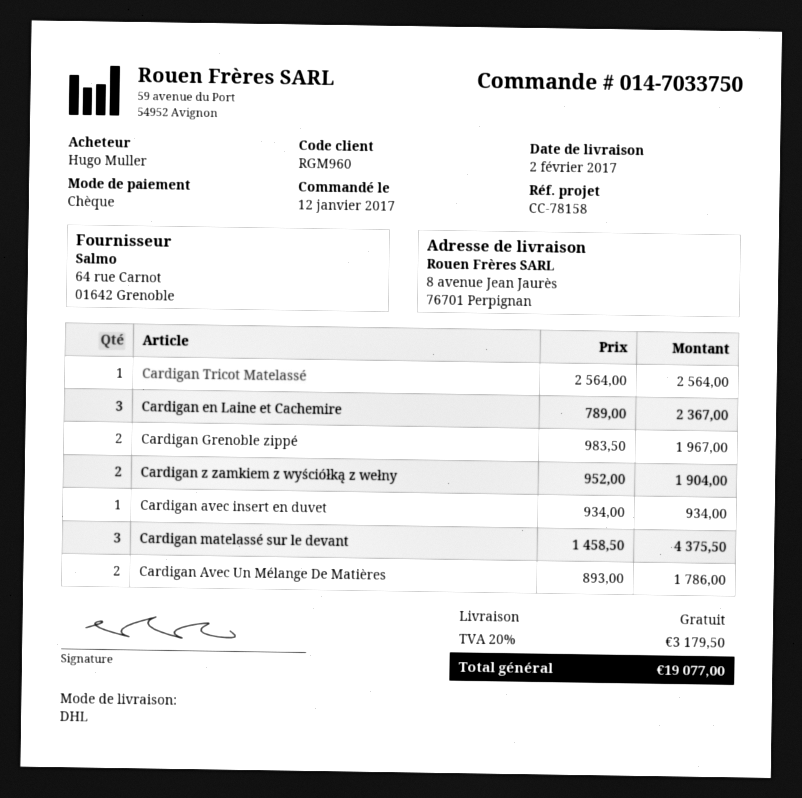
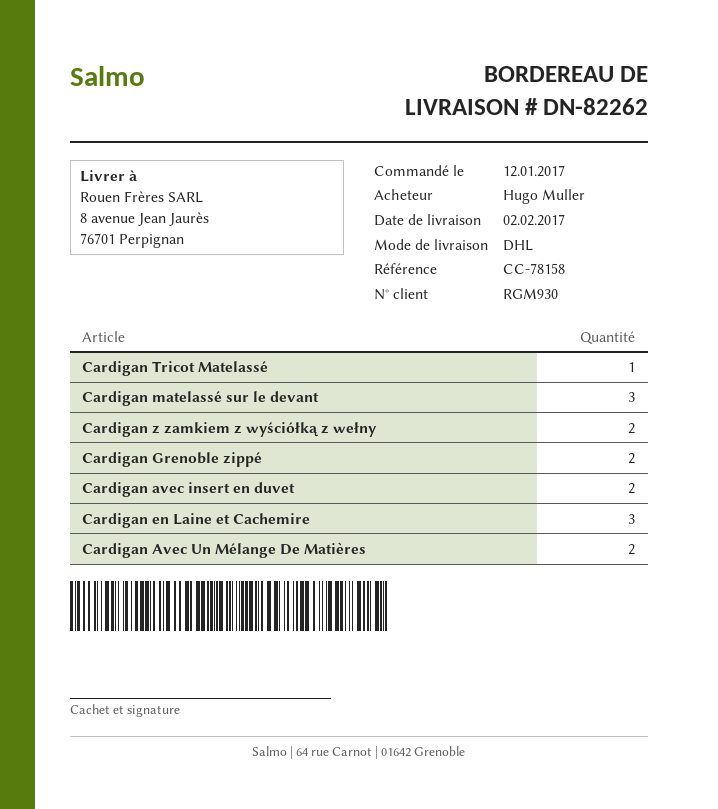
customer number: RGM960 -> RGM930
Cardigan avec insert en duvet: 1 -> 2

